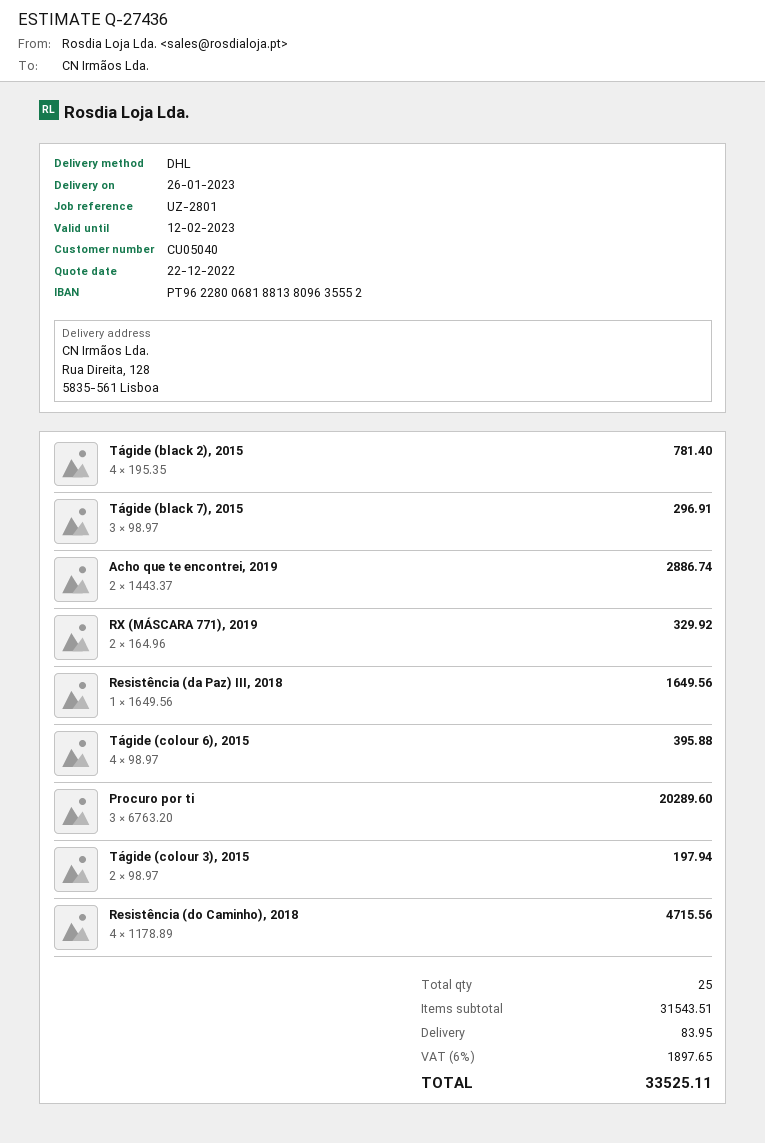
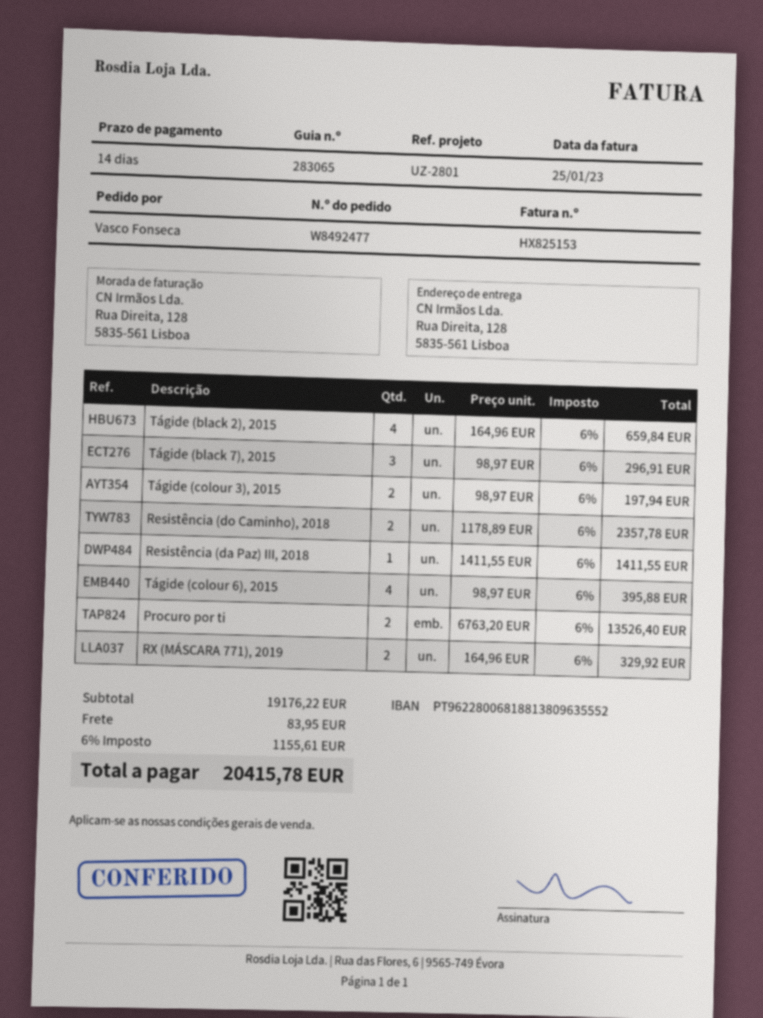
Tágide (black 2), 2015: 4 x 195.35 = 781.40 -> 4 x 164.96 = 659.84
Acho que te encontrei, 2019: 2 x 1443.37 = 2886.74 -> none
Resistência (da Paz) III, 2018: 1 x 1649.56 = 1649.56 -> 1 x 1411.55 = 1411.55
Procuro por ti: 3 x 6763.20 = 20289.60 -> 2 x 6763.20 = 13526.40
Resistência (do Caminho), 2018: 4 x 1178.89 = 4715.56 -> 2 x 1178.89 = 2357.78
subtotal: 31543.51 -> 19176.22
tax: 6% = 1897.65 -> 6% = 1155.61
total: 33525.11 -> 20415.78

